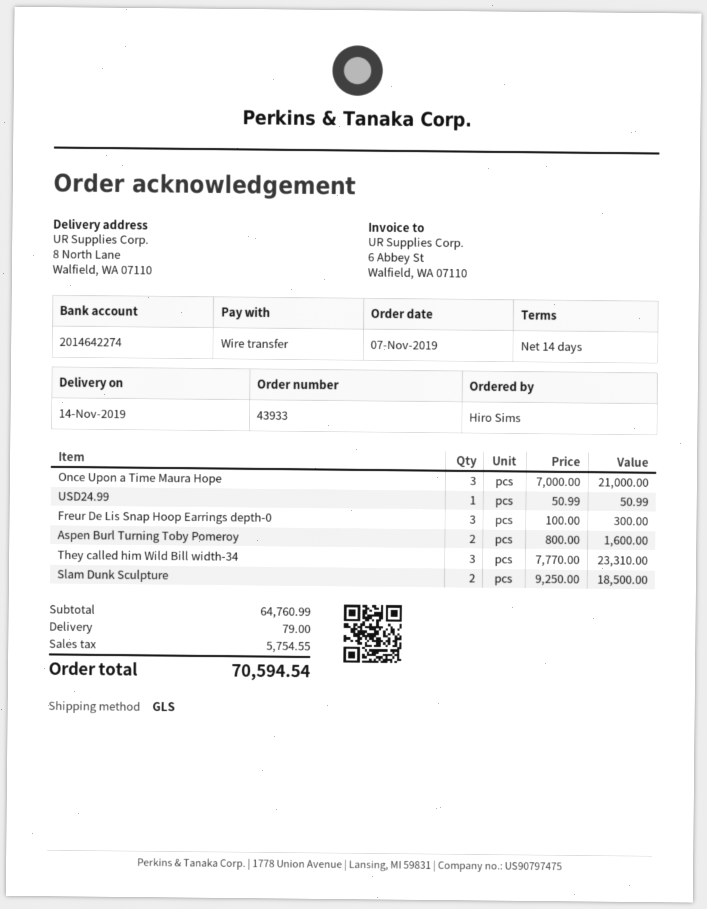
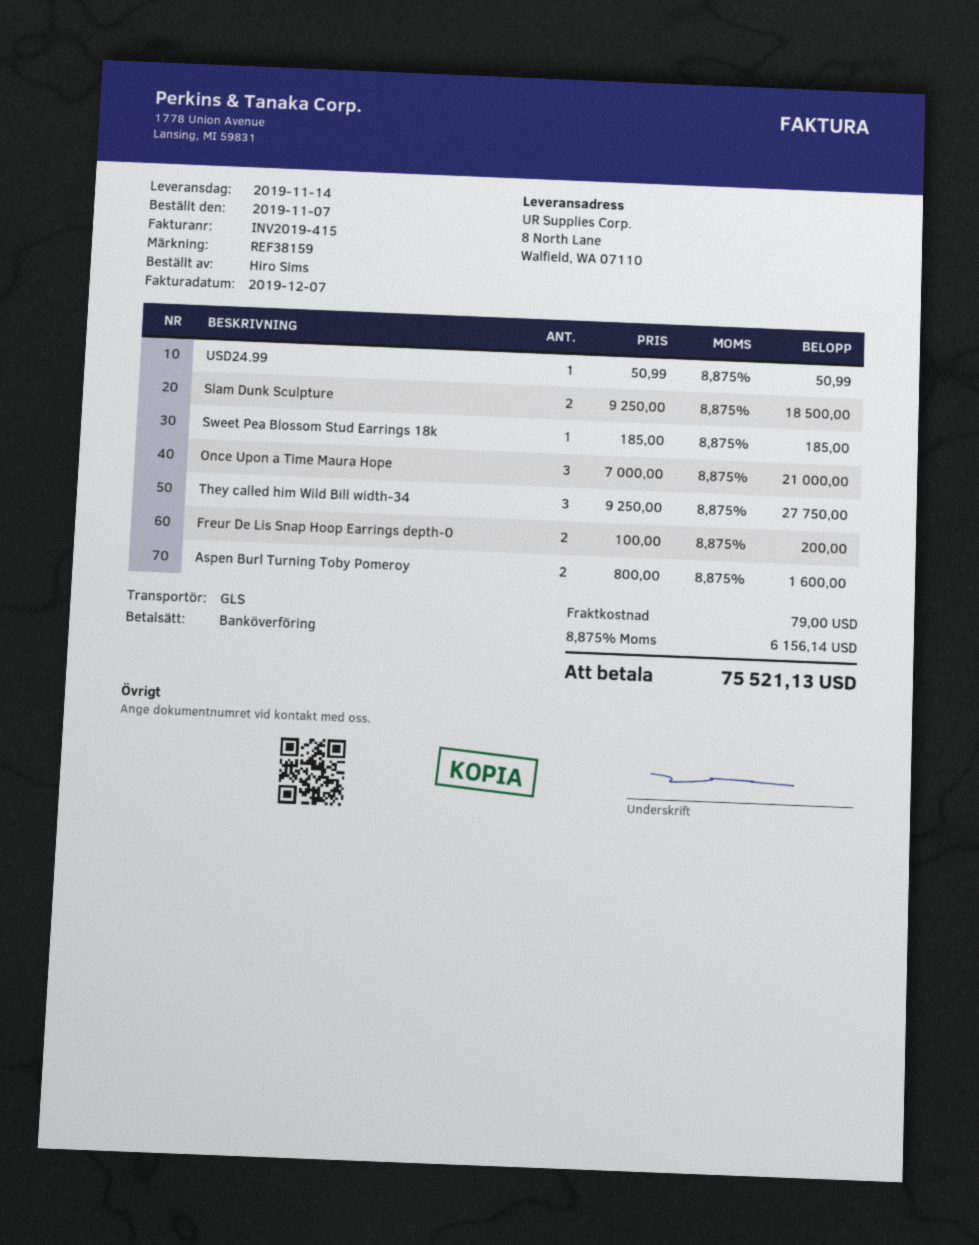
Freur De Lis Snap Hoop Earrings depth-0: 3 x 100.00 = 300.00 -> 2 x 100.00 = 200.00
They called him Wild Bill width-34: 3 x 7770.00 = 23310.00 -> 3 x 9250.00 = 27750.00
Sweet Pea Blossom Stud Earrings 18k: none -> 1 x 185.00 = 185.00
tax: 5754.55 -> 6156.14
total: 70594.54 -> 75521.13

